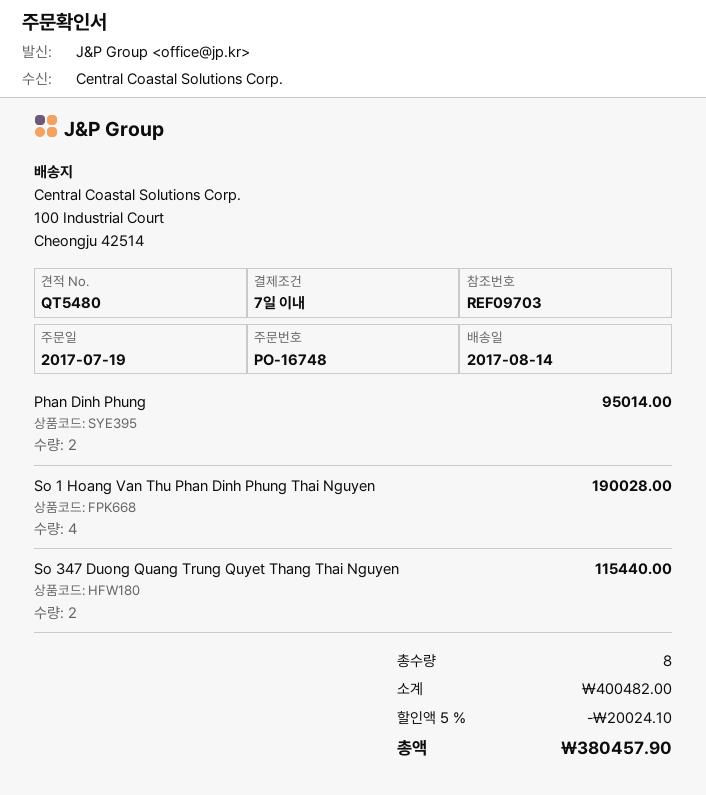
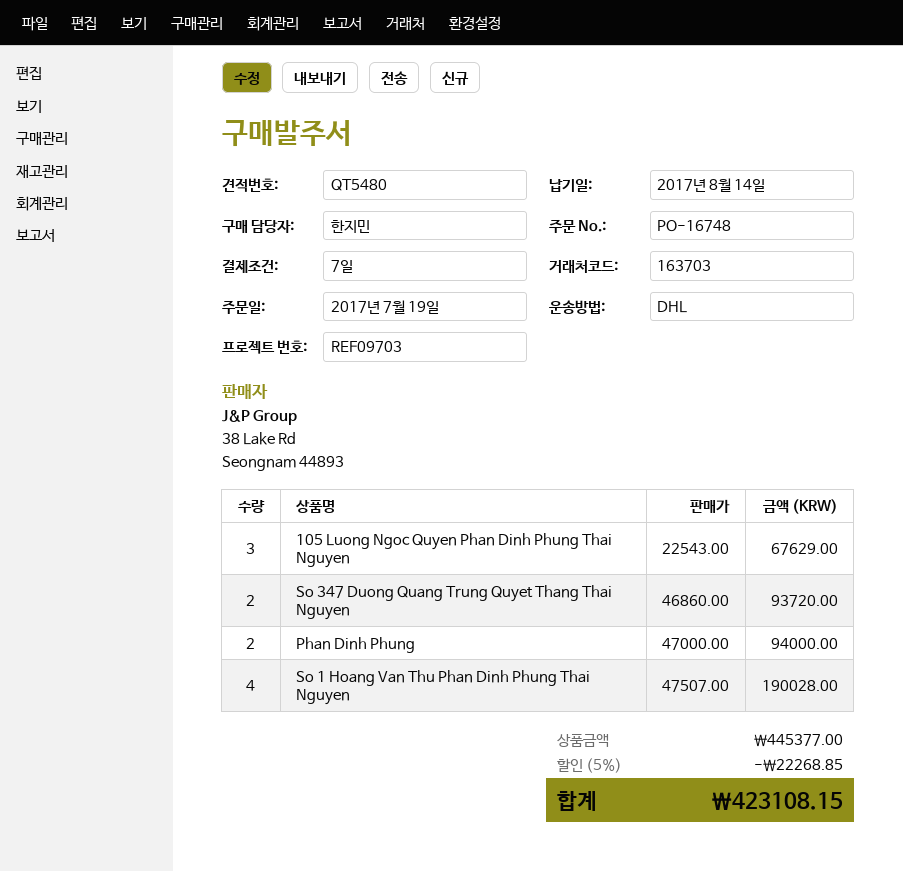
Phan Dinh Phung: 2 for 95014.00 -> 2 for 94000.00
So 347 Duong Quang Trung Quyet Thang Thai Nguyen: 2 for 115440.00 -> 2 for 93720.00
105 Luong Ngoc Quyen Phan Dinh Phung Thai Nguyen: none -> 3 for 67629.00
subtotal: 400482.00 -> 445377.00
discount: 5% = 20024.10 -> 5% = 22268.85
total: 380457.90 -> 423108.15

